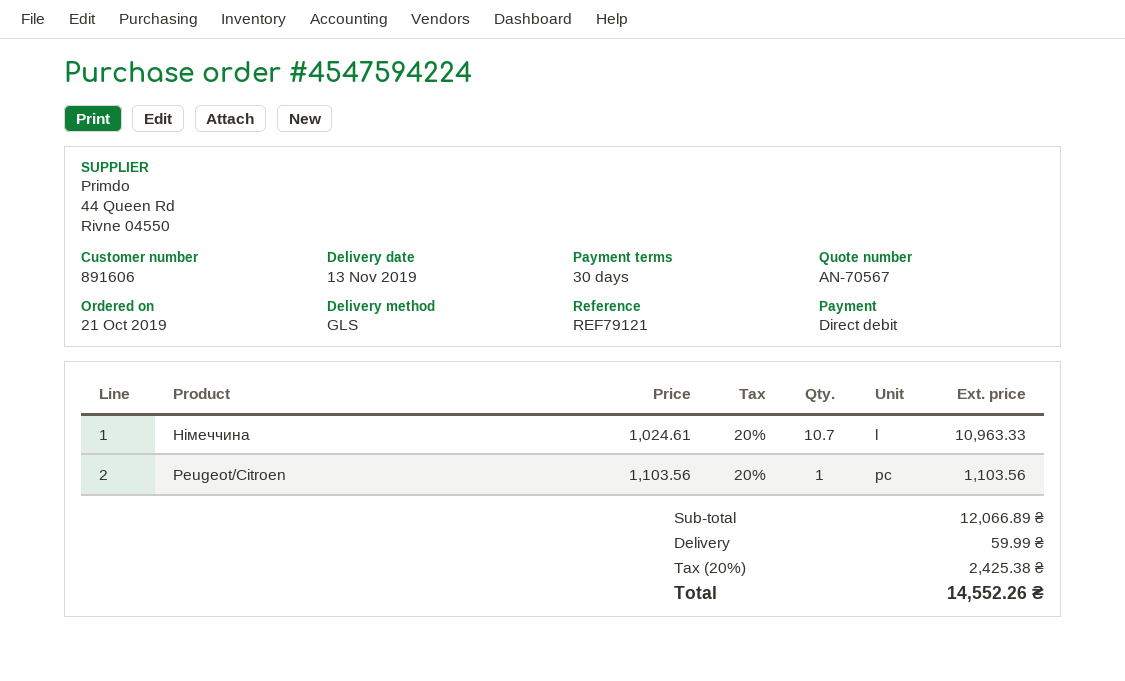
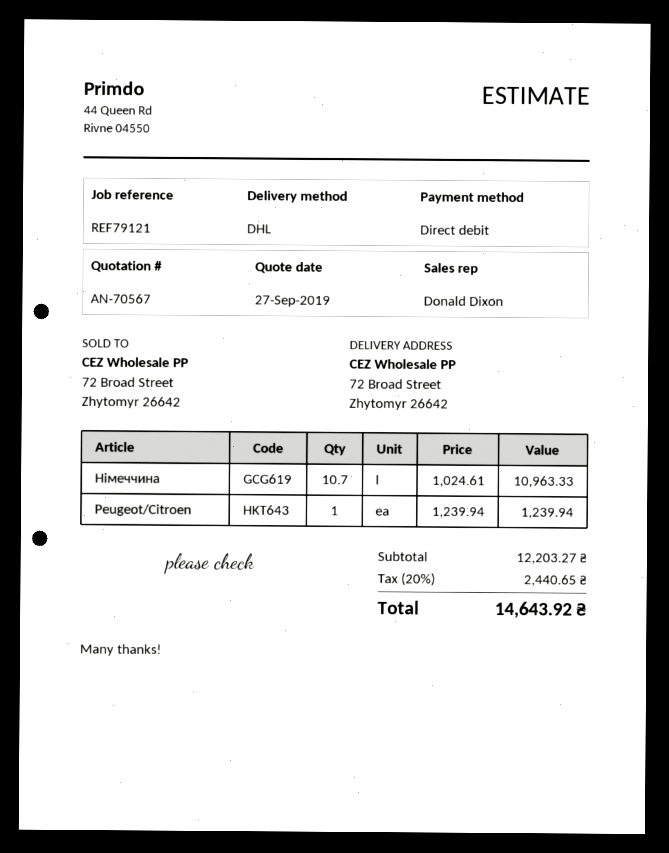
shipping method: GLS -> DHL
Peugeot/Citroen: 1 x 1103.56 = 1103.56 -> 1 x 1239.94 = 1239.94
subtotal: 12066.89 -> 12203.27
shipping: 59.99 -> none
tax: 20% = 2425.38 -> 20% = 2440.65
total: 14552.26 -> 14643.92

